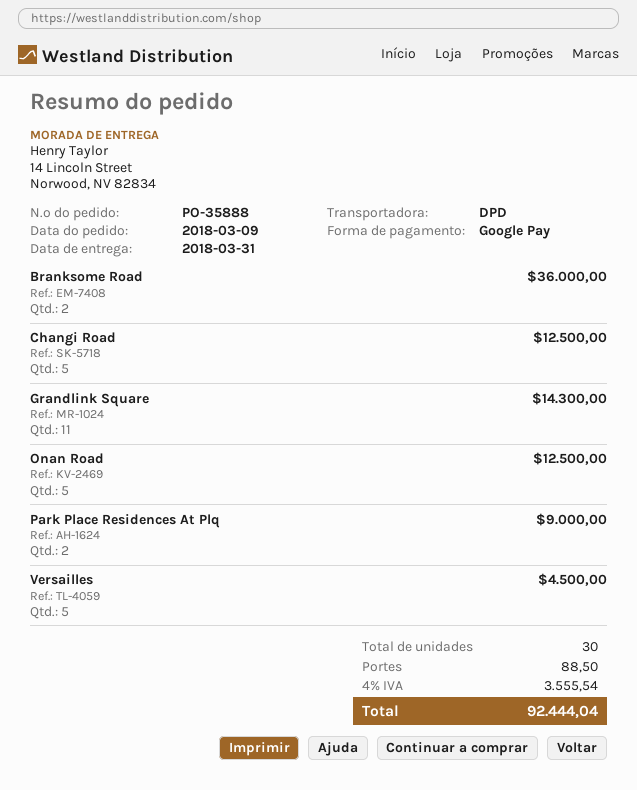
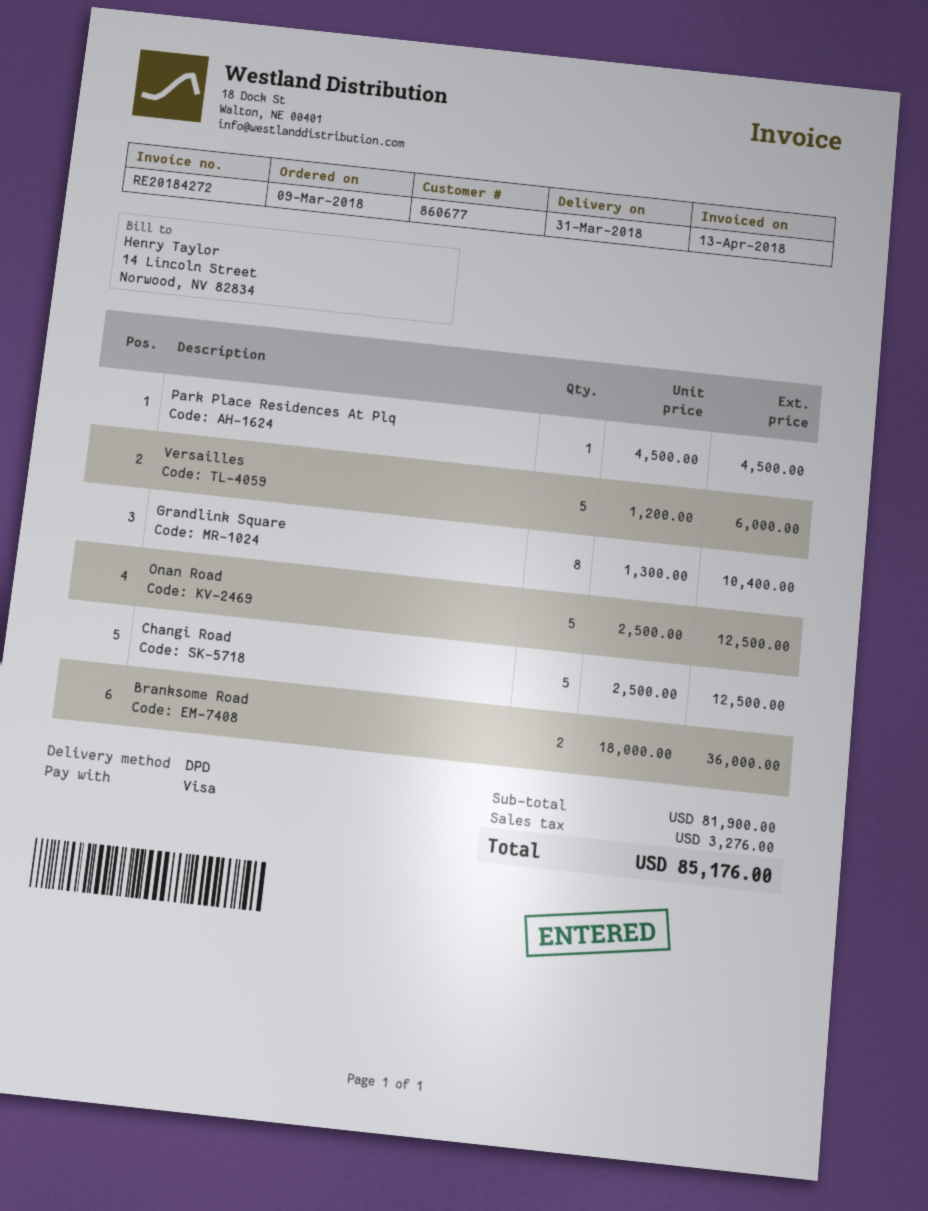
payment method: Google Pay -> Visa
Grandlink Square: 11 for 14300.00 -> 8 for 10400.00
Park Place Residences At Plq: 2 for 9000.00 -> 1 for 4500.00
Versailles: 5 for 4500.00 -> 5 for 6000.00
shipping: 88.50 -> none
tax: 3555.54 -> 3276.00
total: 92444.04 -> 85176.00

